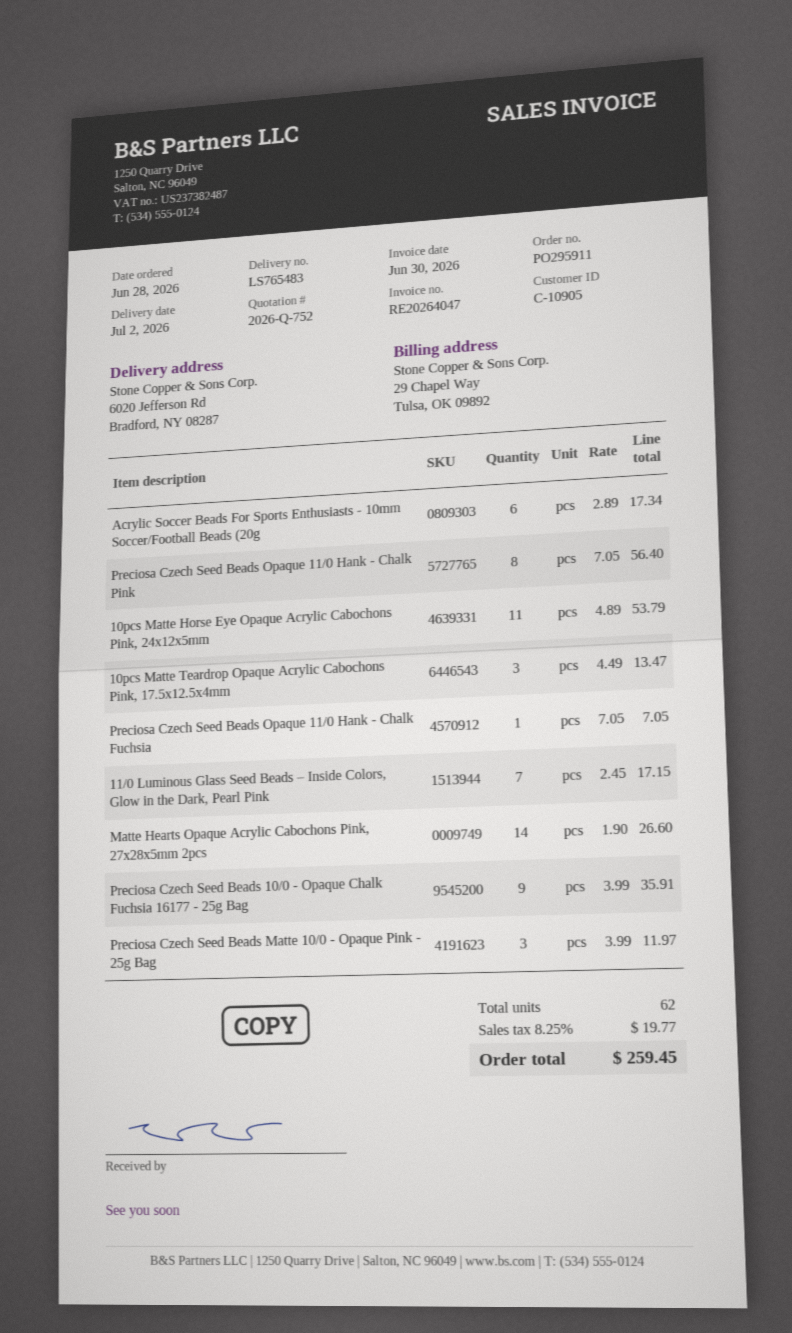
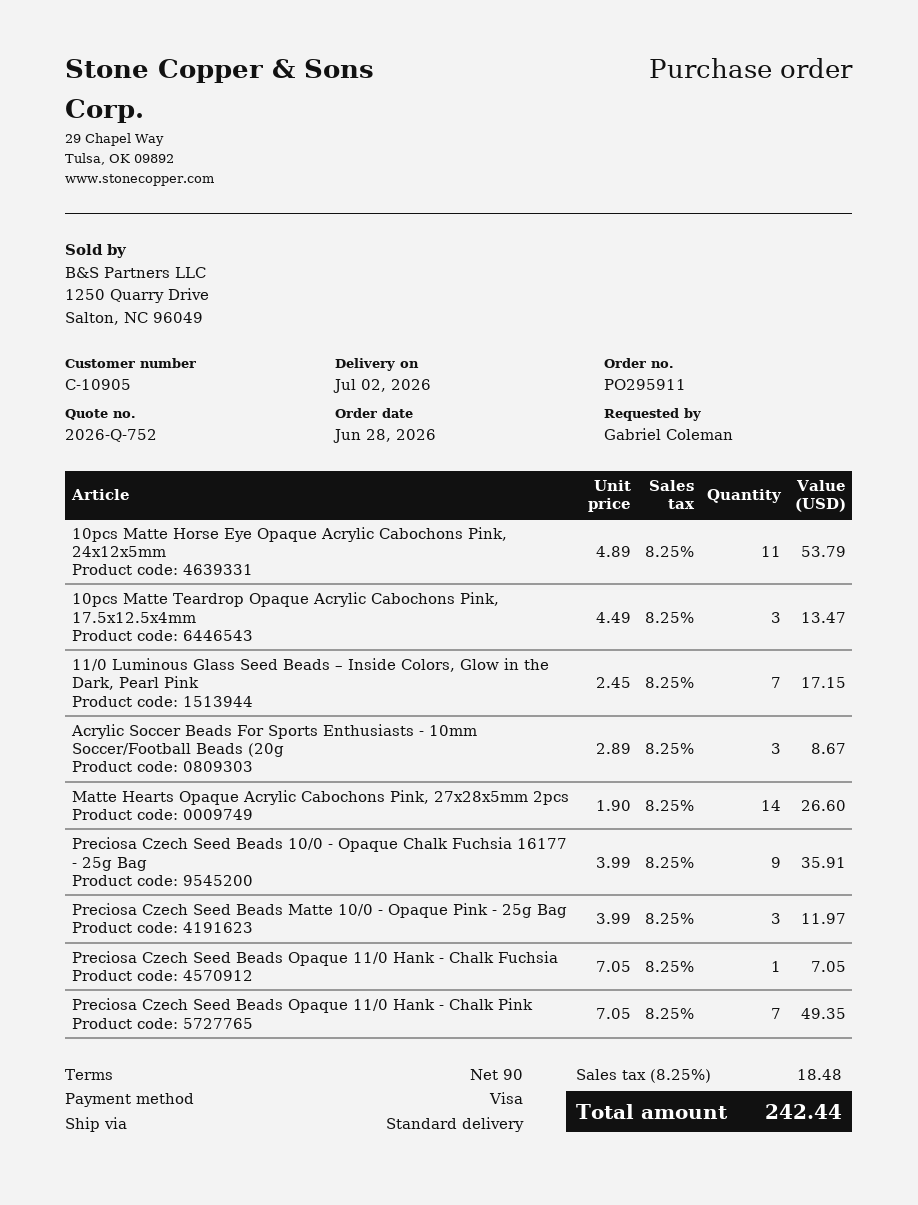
Acrylic Soccer Beads For Sports Enthusiasts - 10mm Soccer/Football Beads (20g: 6 x 2.89 = 17.34 -> 3 x 2.89 = 8.67
Preciosa Czech Seed Beads Opaque 11/0 Hank - Chalk Pink: 8 x 7.05 = 56.40 -> 7 x 7.05 = 49.35
tax: 8.25% = 19.77 -> 8.25% = 18.48
total: 259.45 -> 242.44

